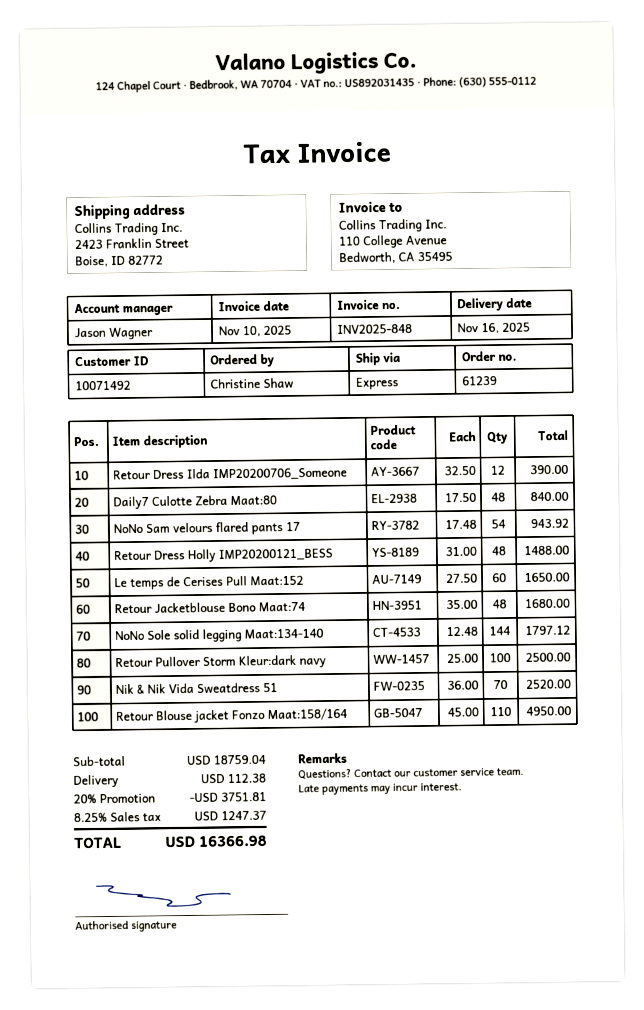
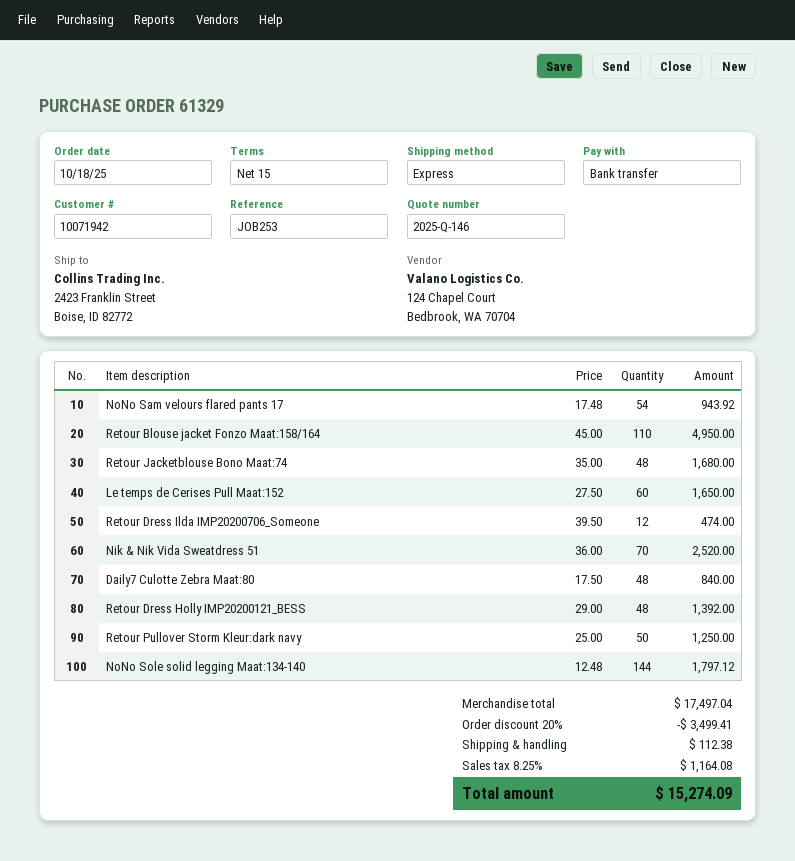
order number: 61239 -> 61329
customer number: 10071492 -> 10071942
Retour Dress Ilda IMP20200706_Someone: 12 x 32.50 = 390.00 -> 12 x 39.50 = 474.00
Retour Dress Holly IMP20200121_BESS: 48 x 31.00 = 1488.00 -> 48 x 29.00 = 1392.00
Retour Pullover Storm Kleur:dark navy: 100 x 25.00 = 2500.00 -> 50 x 25.00 = 1250.00
subtotal: 18759.04 -> 17497.04
discount: 20% = 3751.81 -> 20% = 3499.41
tax: 8.25% = 1247.37 -> 8.25% = 1164.08
total: 16366.98 -> 15274.09

